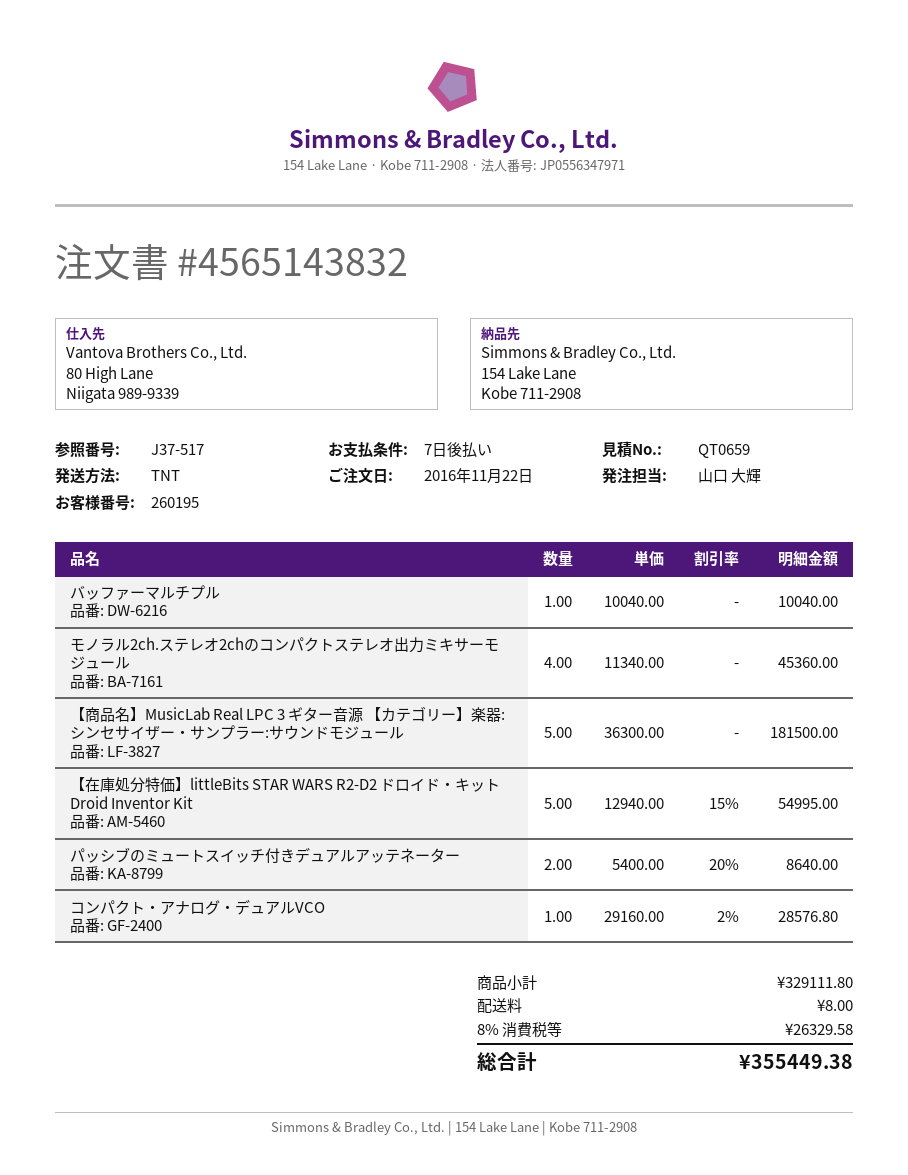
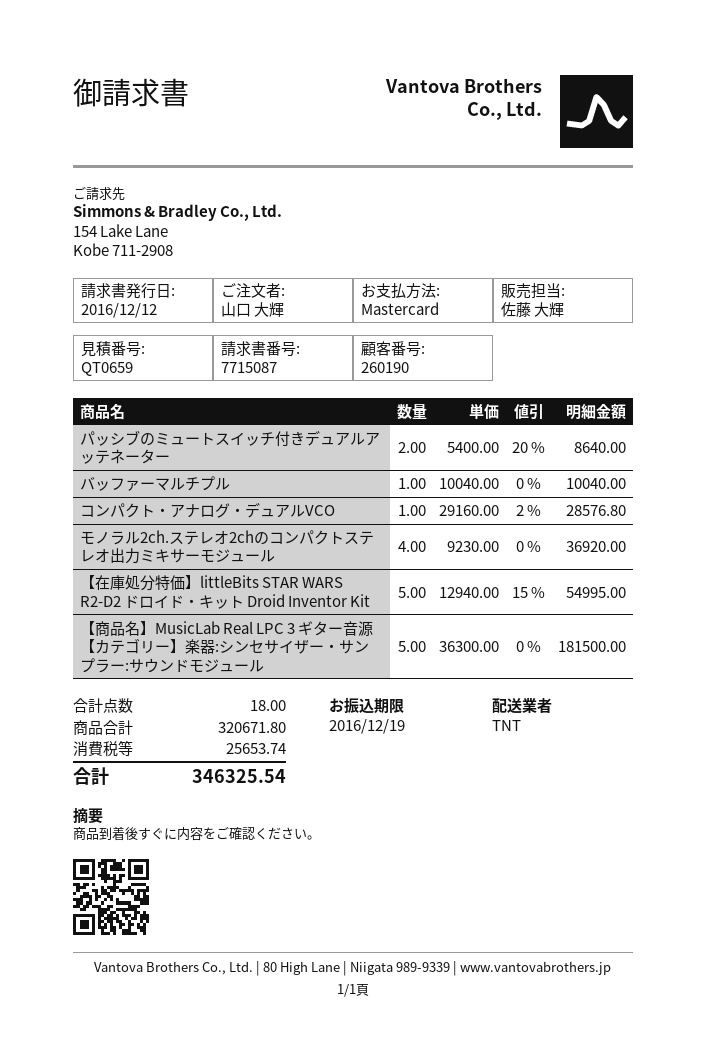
customer number: 260195 -> 260190
モノラル2ch.ステレオ2chのコンパクトステレオ出力ミキサーモジュール: 4 x 11340.00 = 45360.00 -> 4 x 9230.00 = 36920.00
subtotal: 329111.80 -> 320671.80
shipping: 8.00 -> none
tax: 26329.58 -> 25653.74
total: 355449.38 -> 346325.54

